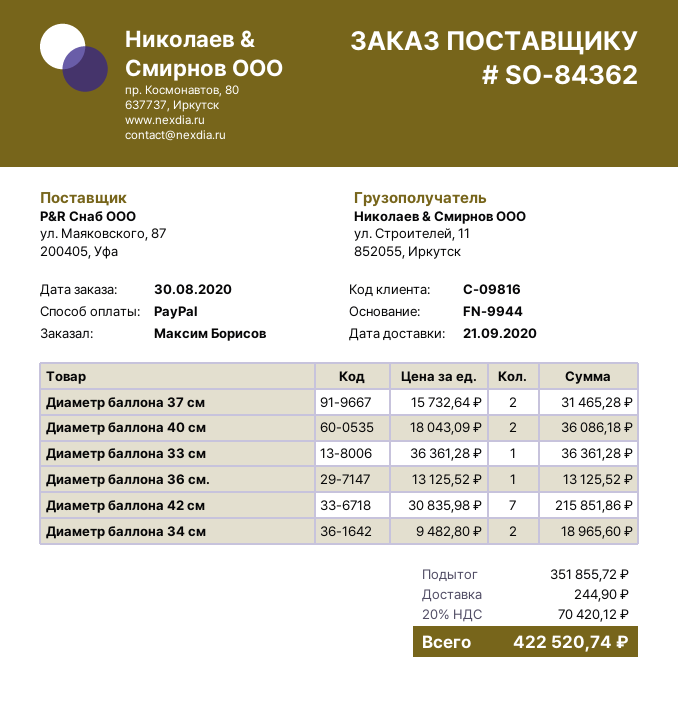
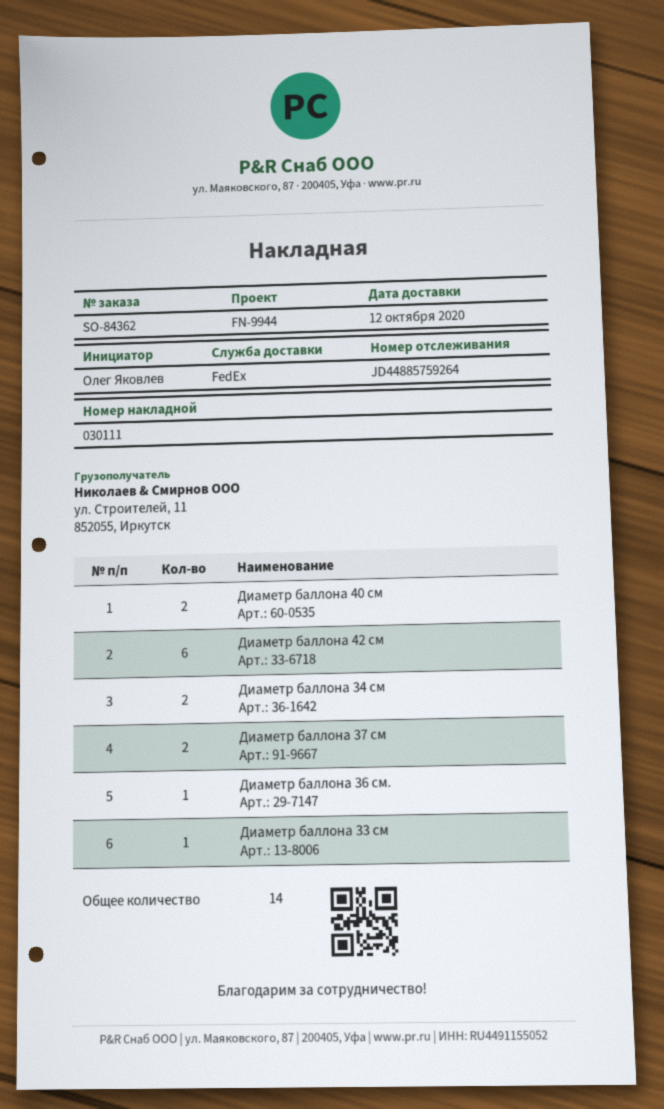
delivery date: 2020-09-21 -> 2020-10-12
ordered by: Максим Борисов -> Олег Яковлев
Диаметр баллона 42 см: 7 -> 6

